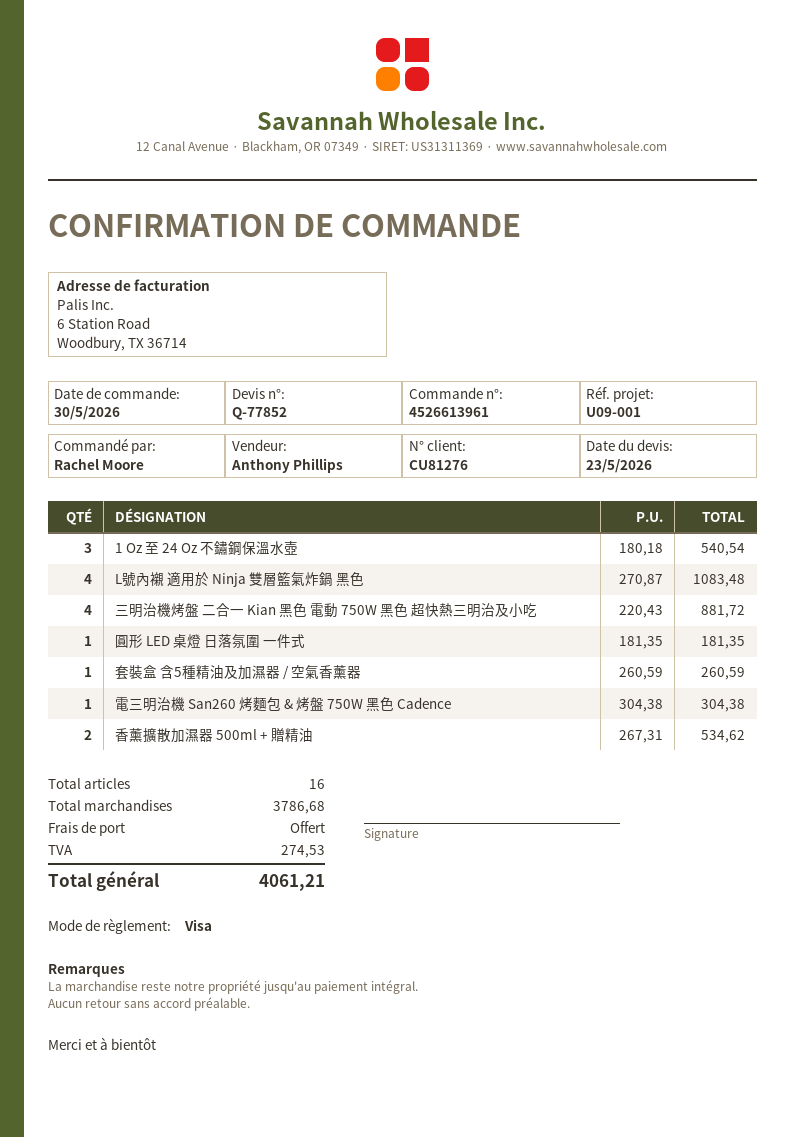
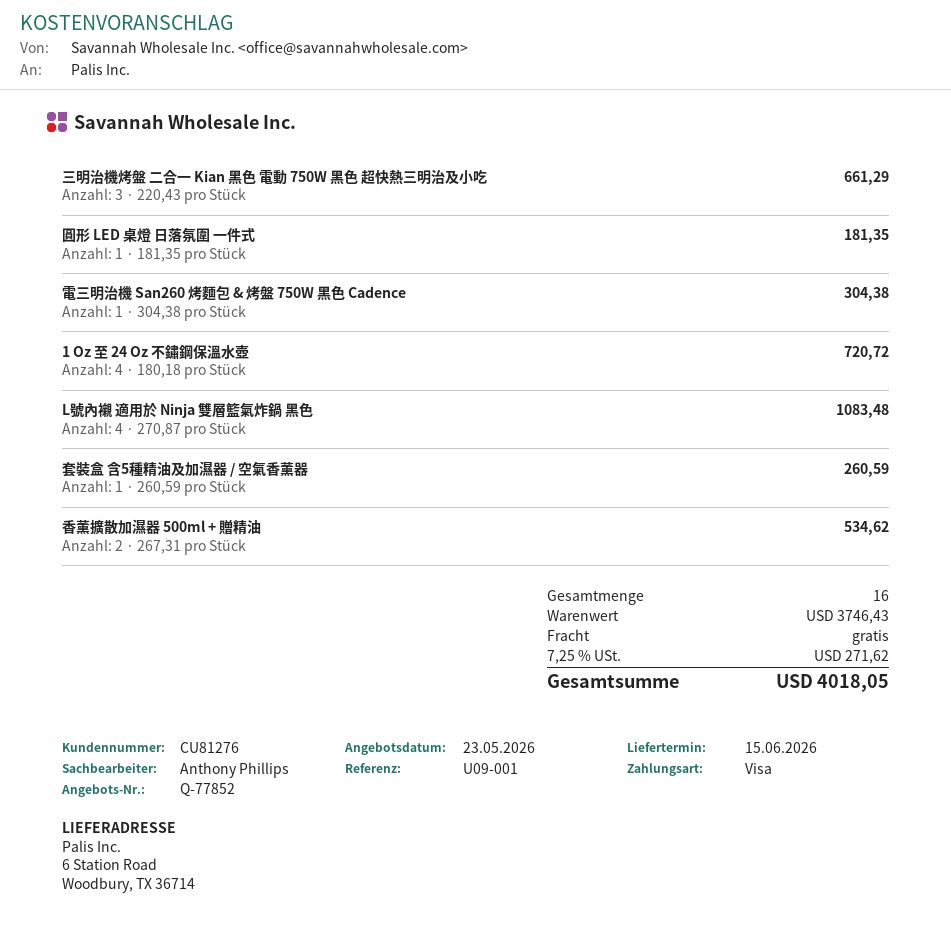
1 Oz 至 24 Oz 不鏽鋼保溫水壺: 3 x 180.18 = 540.54 -> 4 x 180.18 = 720.72
三明治機烤盤 二合一 Kian 黑色 電動 750W 黑色 超快熱三明治及小吃: 4 x 220.43 = 881.72 -> 3 x 220.43 = 661.29
subtotal: 3786.68 -> 3746.43
tax: 274.53 -> 271.62
total: 4061.21 -> 4018.05

